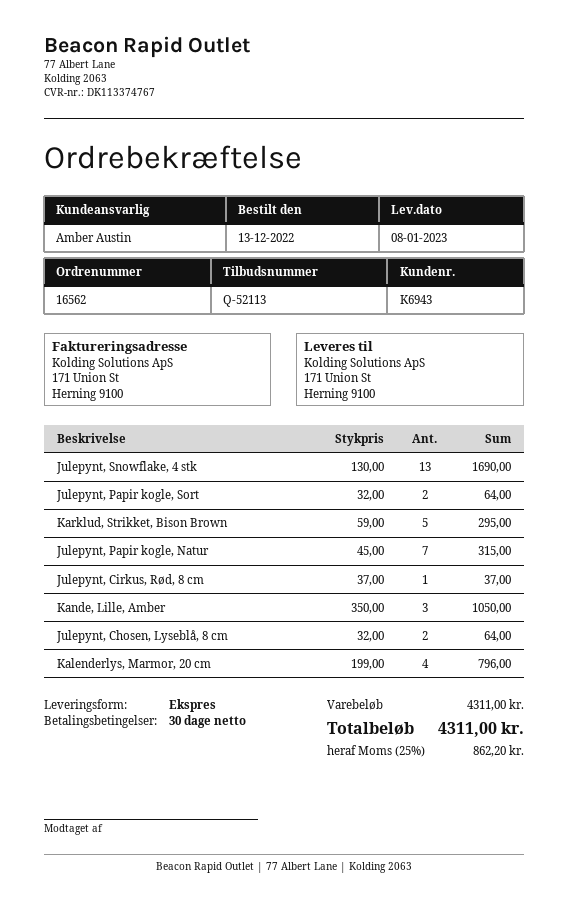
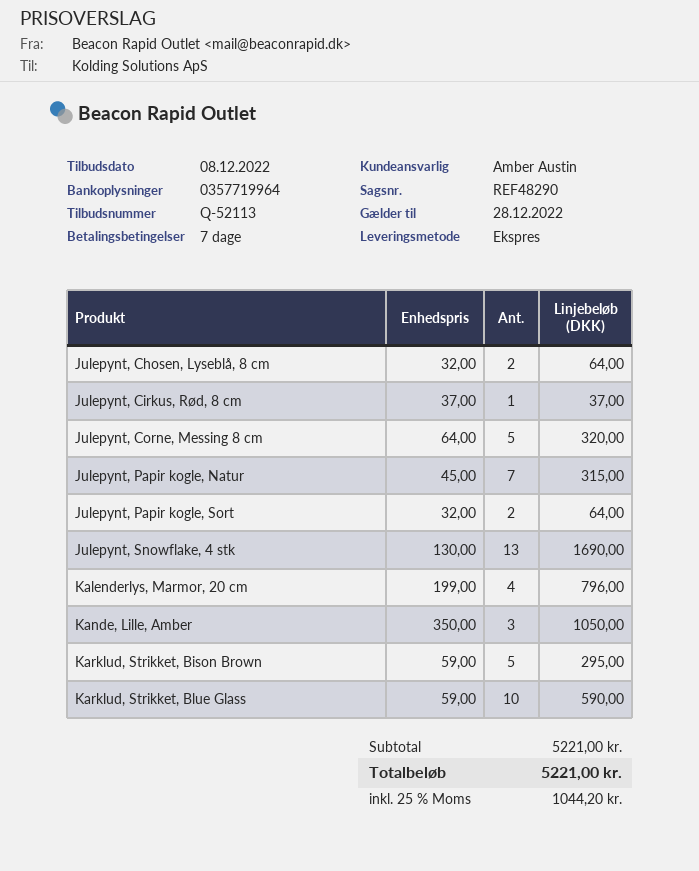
payment terms: 30 days -> 7 days
Julepynt, Corne, Messing 8 cm: none -> 5 x 64.00 = 320.00
Karklud, Strikket, Blue Glass: none -> 10 x 59.00 = 590.00
subtotal: 4311.00 -> 5221.00
tax: 25% = 862.20 -> 25% = 1044.20
total: 4311.00 -> 5221.00

